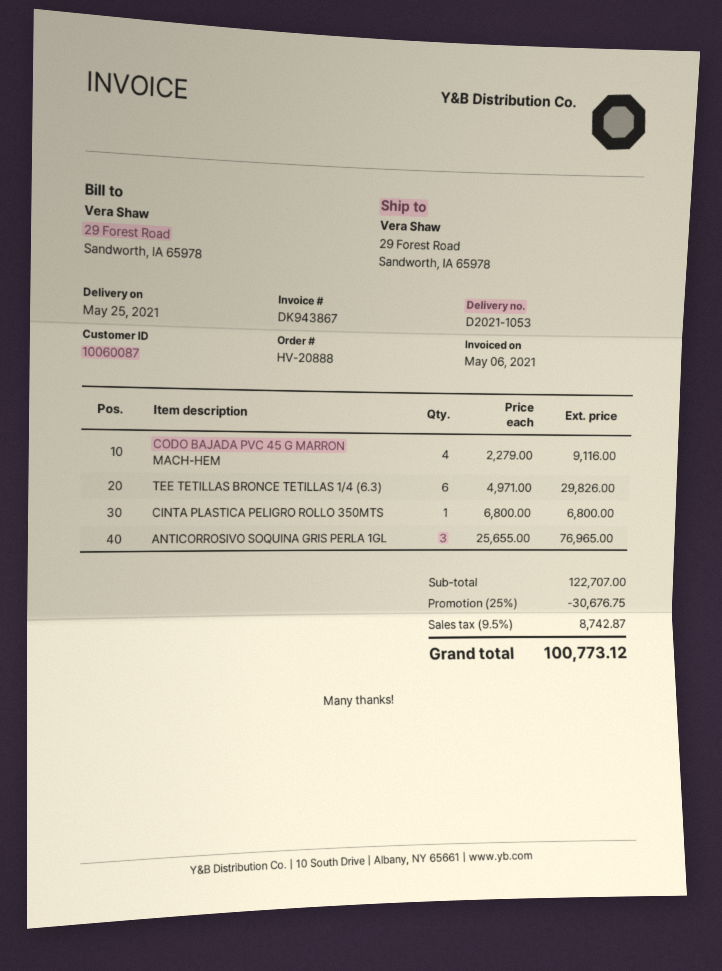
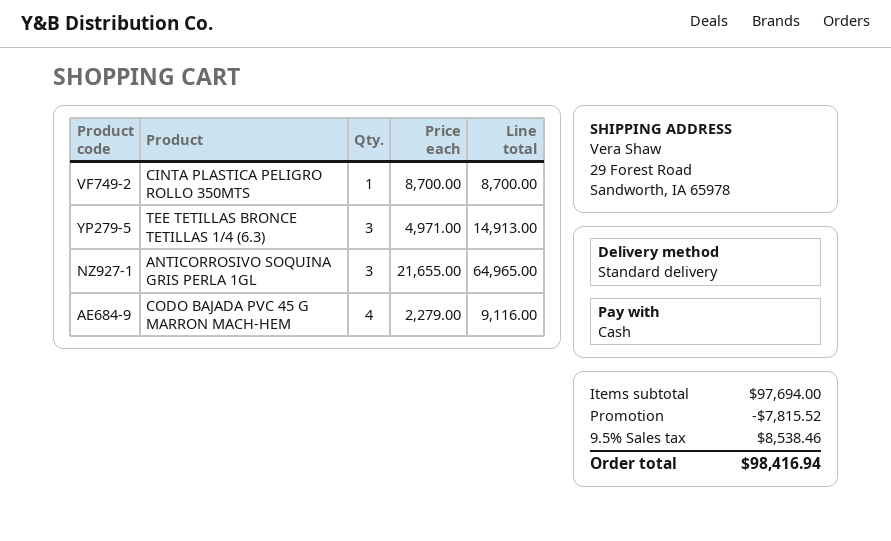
TEE TETILLAS BRONCE TETILLAS 1/4 (6.3): 6 x 4971.00 = 29826.00 -> 3 x 4971.00 = 14913.00
CINTA PLASTICA PELIGRO ROLLO 350MTS: 1 x 6800.00 = 6800.00 -> 1 x 8700.00 = 8700.00
ANTICORROSIVO SOQUINA GRIS PERLA 1GL: 3 x 25655.00 = 76965.00 -> 3 x 21655.00 = 64965.00
subtotal: 122707.00 -> 97694.00
discount: 30676.75 -> 7815.52
tax: 9.5% = 8742.87 -> 9.5% = 8538.46
total: 100773.12 -> 98416.94

